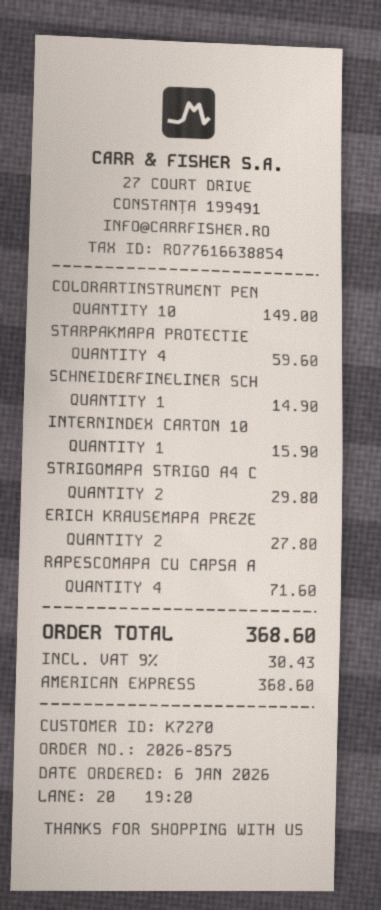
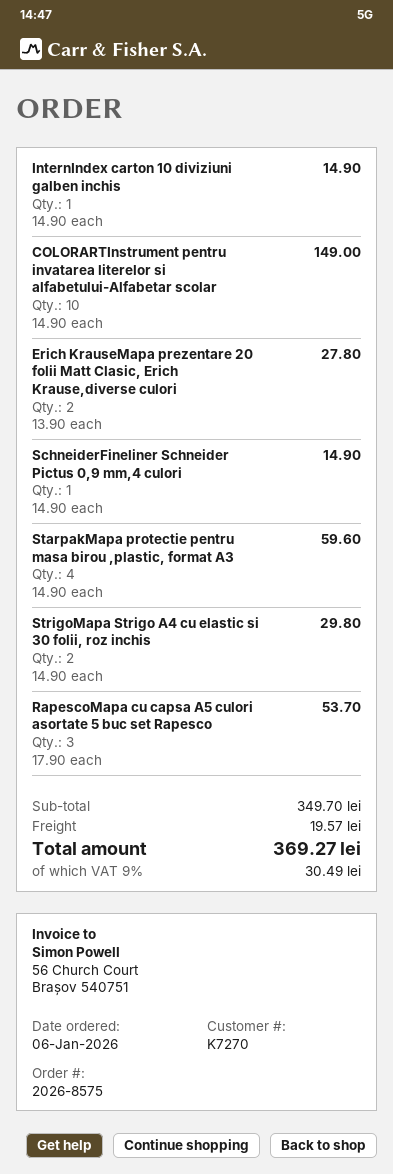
INTERNINDEX CARTON 10: 1 for 15.90 -> 1 for 14.90
RAPESCOMAPA CU CAPSA A: 4 for 71.60 -> 3 for 53.70
shipping: none -> 19.57
tax: 9% = 30.43 -> 9% = 30.49
total: 368.60 -> 369.27

